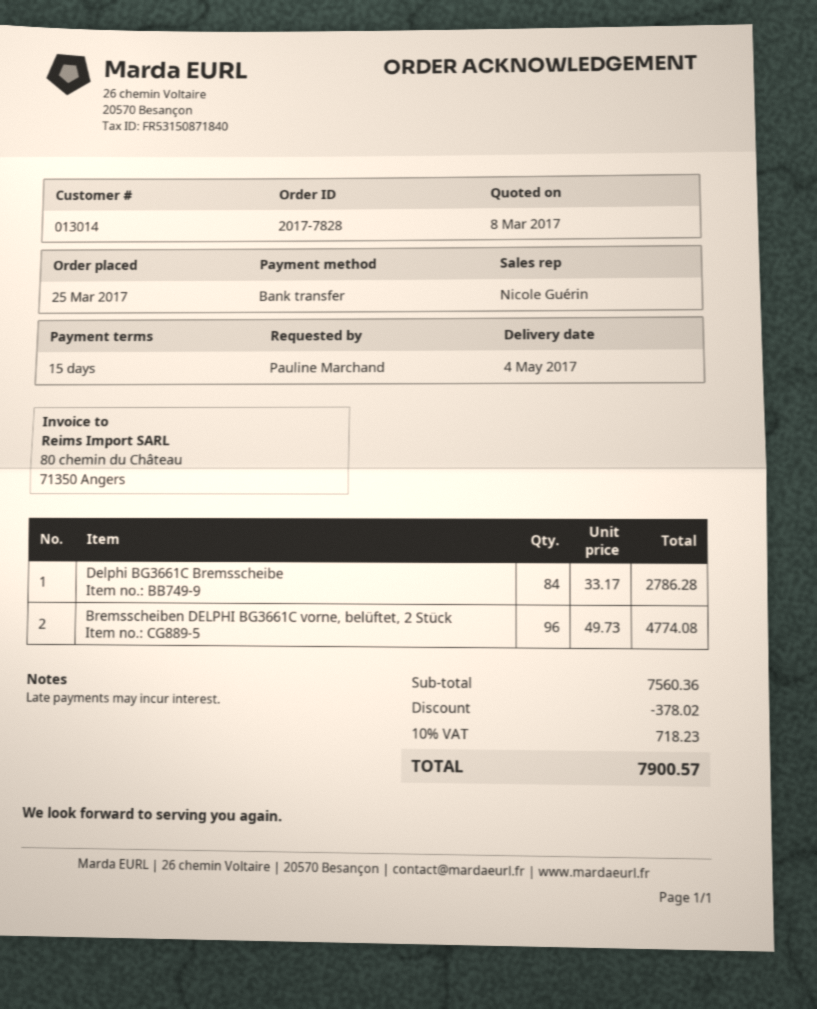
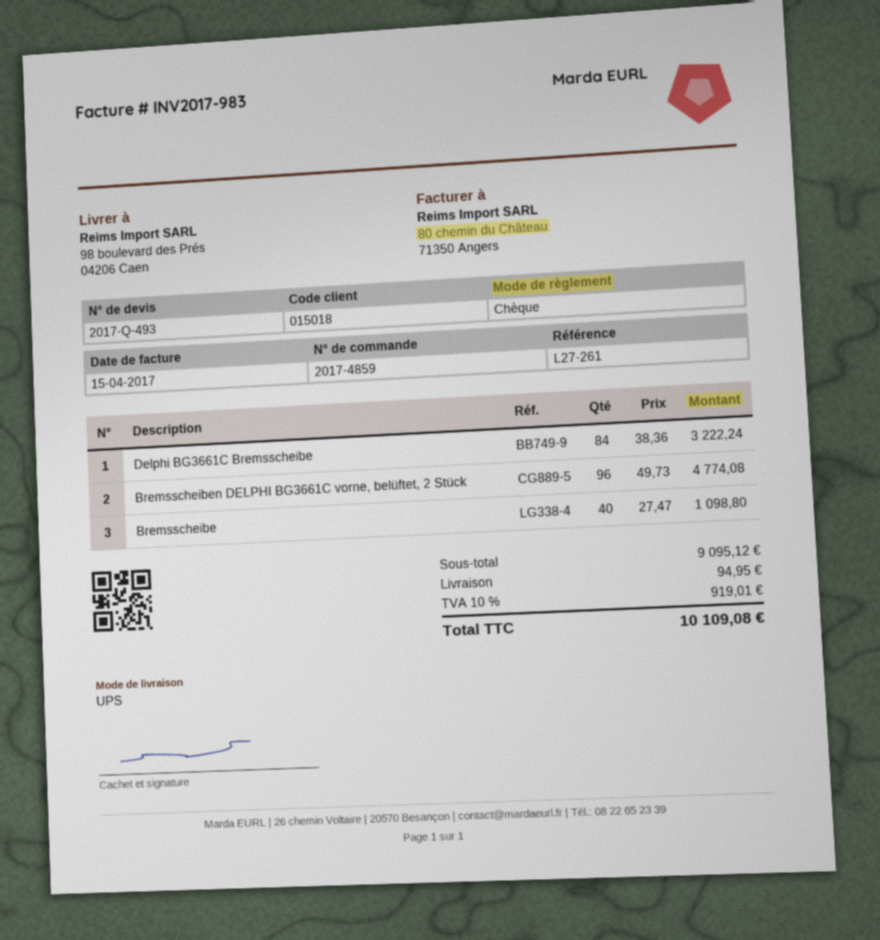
order number: 2017-7828 -> 2017-4859
customer number: 013014 -> 015018
payment method: bank transfer -> cheque
Delphi BG3661C Bremsscheibe: 84 x 33.17 = 2786.28 -> 84 x 38.36 = 3222.24
Bremsscheibe: none -> 40 x 27.47 = 1098.80
subtotal: 7560.36 -> 9095.12
discount: 378.02 -> none
shipping: none -> 94.95
tax: 10% = 718.23 -> 10% = 919.01
total: 7900.57 -> 10109.08

